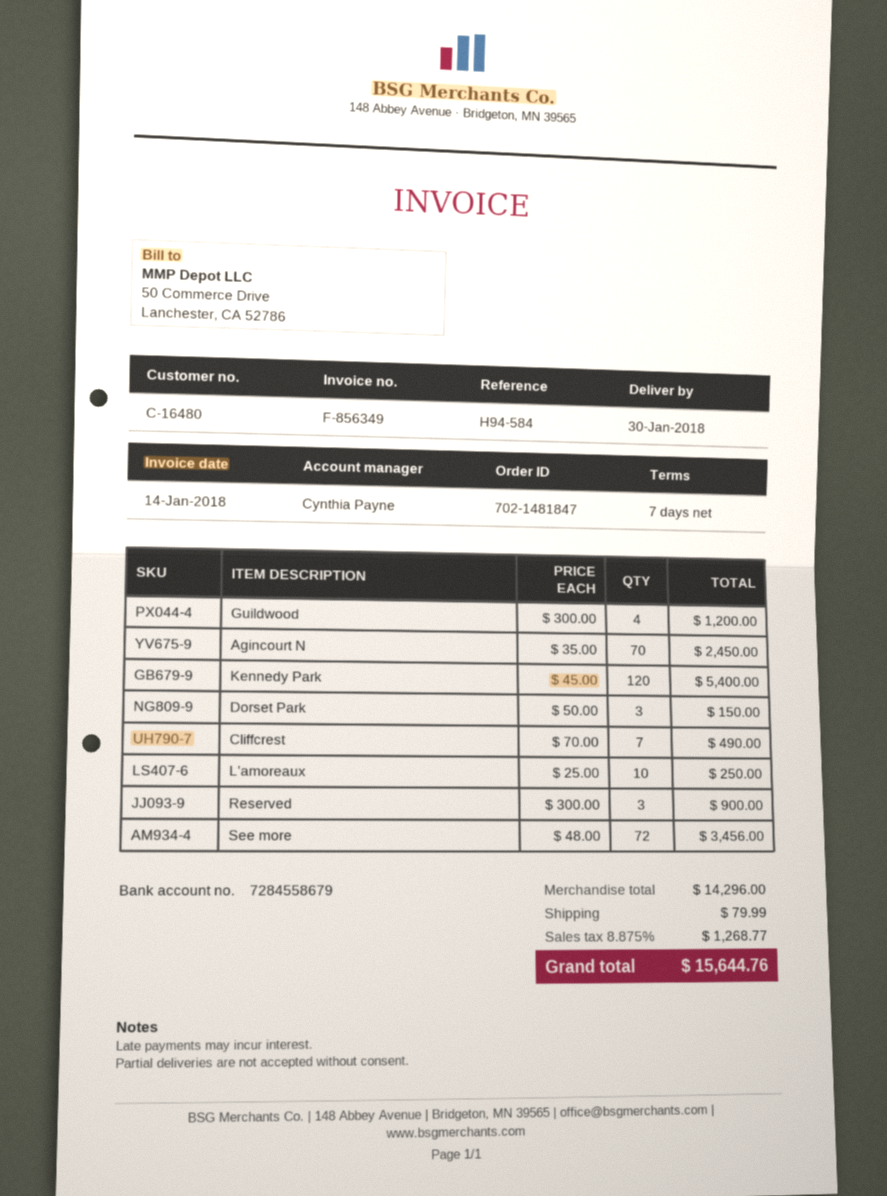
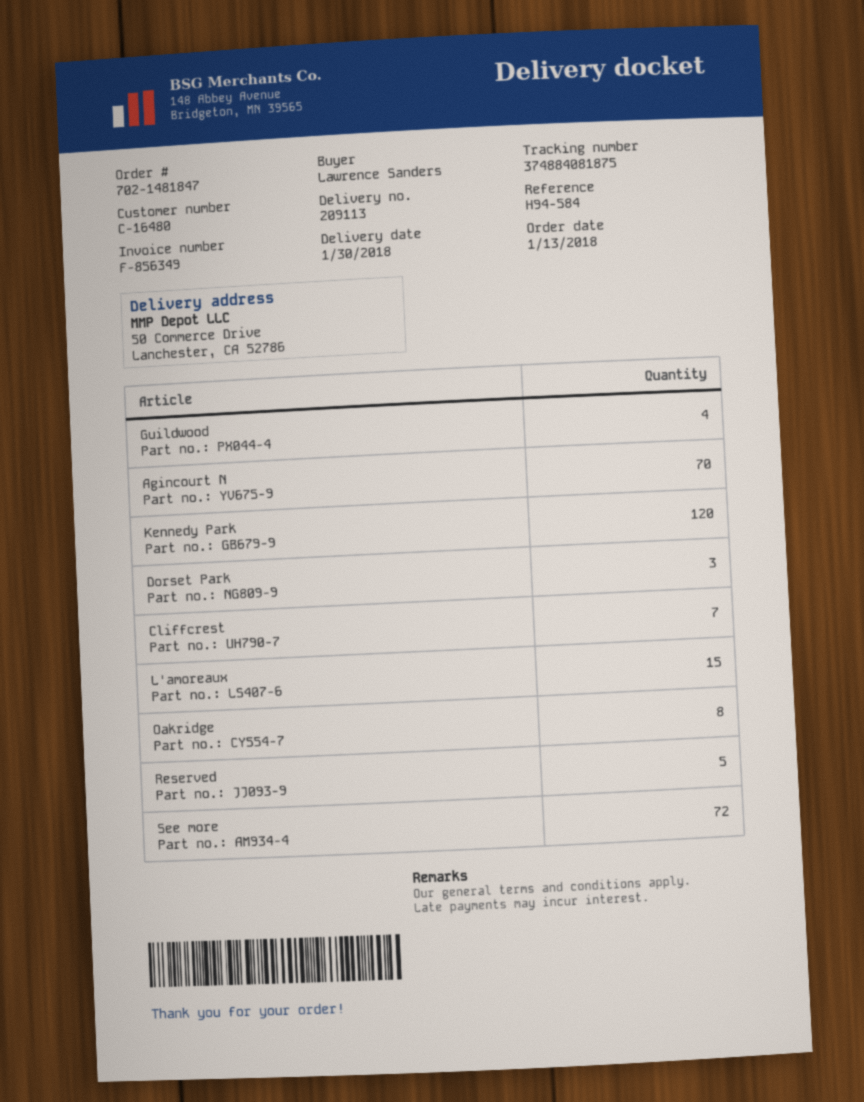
L'amoreaux: 10 -> 15
Reserved: 3 -> 5
Oakridge: none -> 8

